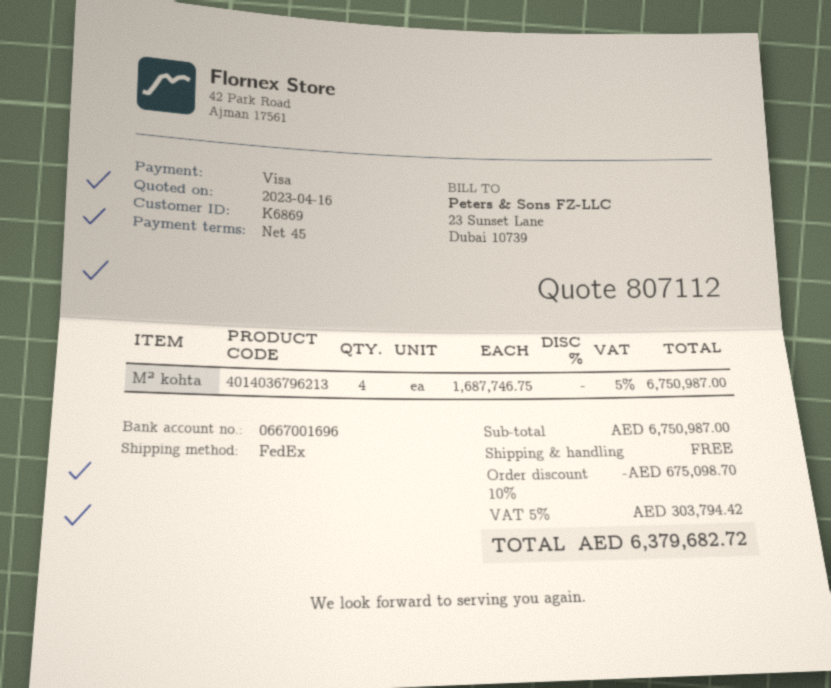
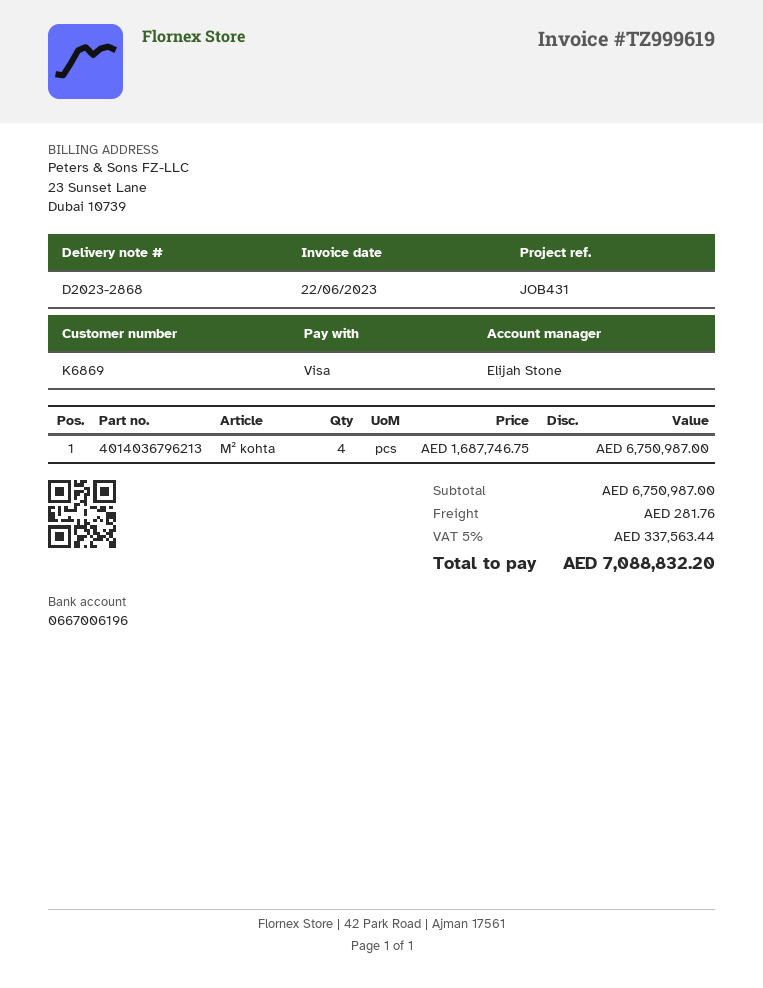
bank account: 0667001696 -> 0667006196
discount: 10% = 675098.70 -> none
shipping: 0.00 -> 281.76
tax: 5% = 303794.42 -> 5% = 337563.44
total: 6379682.72 -> 7088832.20

